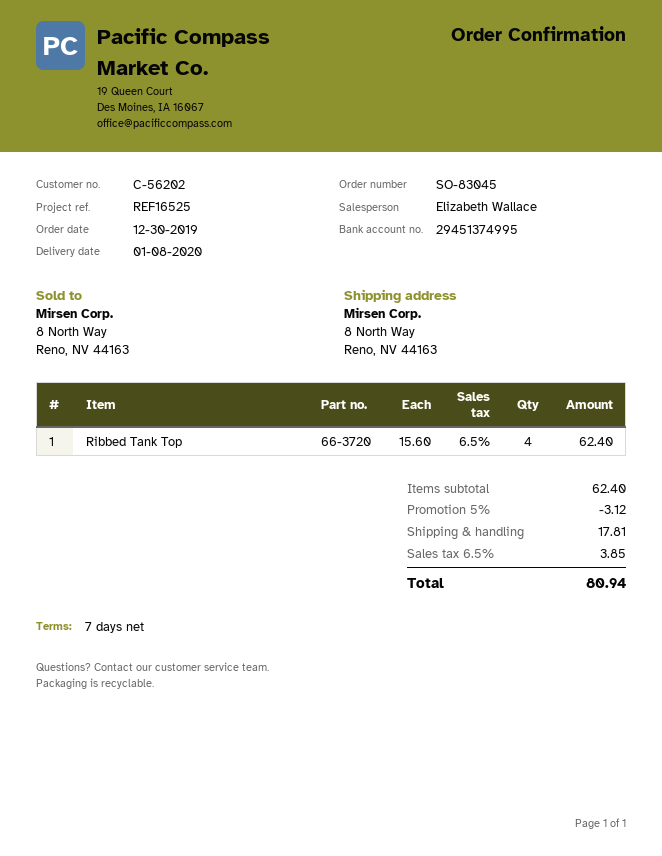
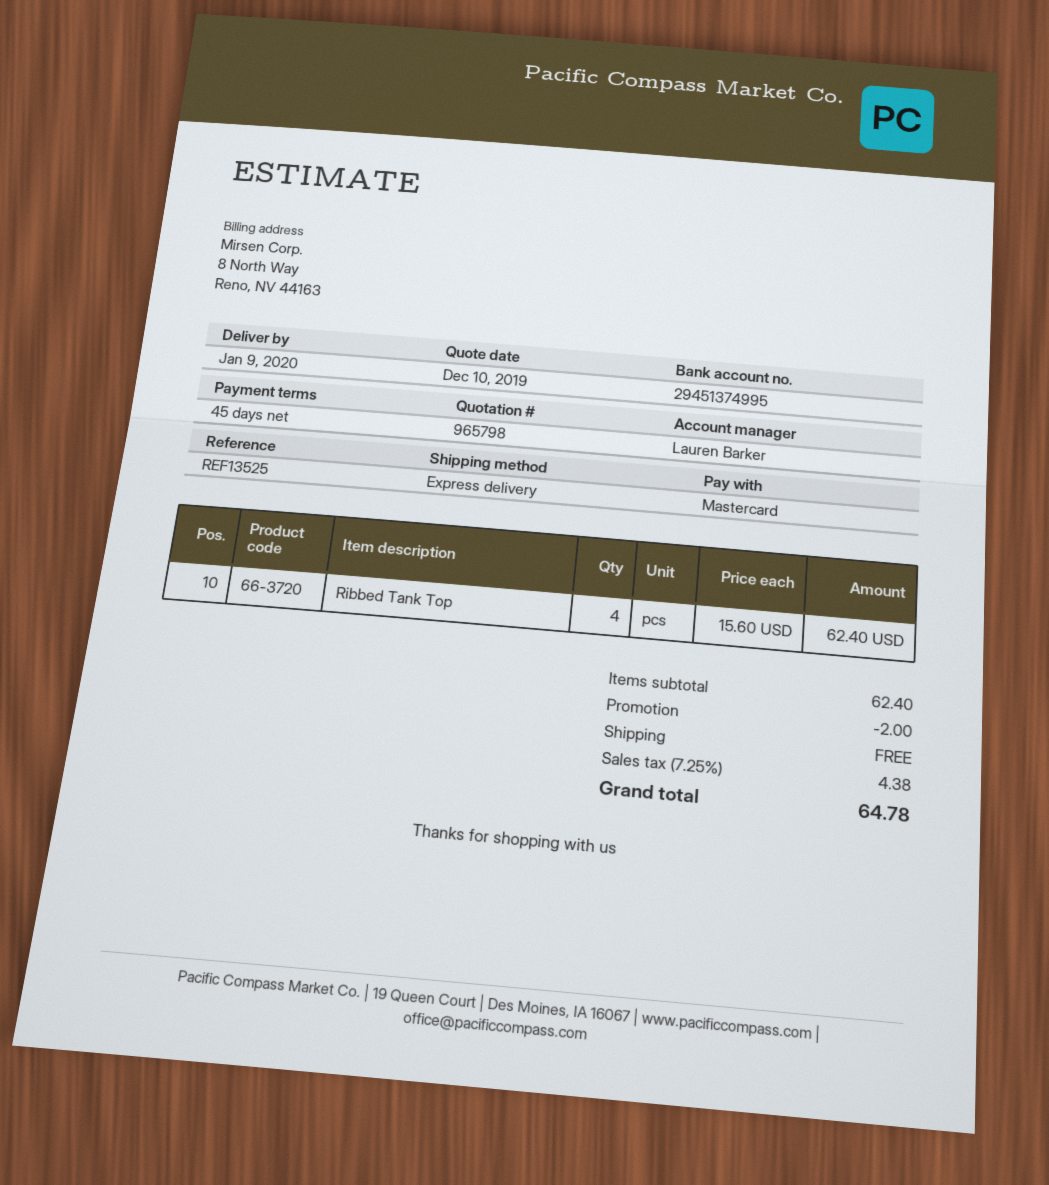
delivery date: 2020-01-08 -> 2020-01-09
payment terms: 7 days -> 45 days
reference: REF16525 -> REF13525
sales rep: Elizabeth Wallace -> Lauren Barker
discount: 3.12 -> 2.00
shipping: 17.81 -> 0.00
tax: 6.5% = 3.85 -> 7.25% = 4.38
total: 80.94 -> 64.78

